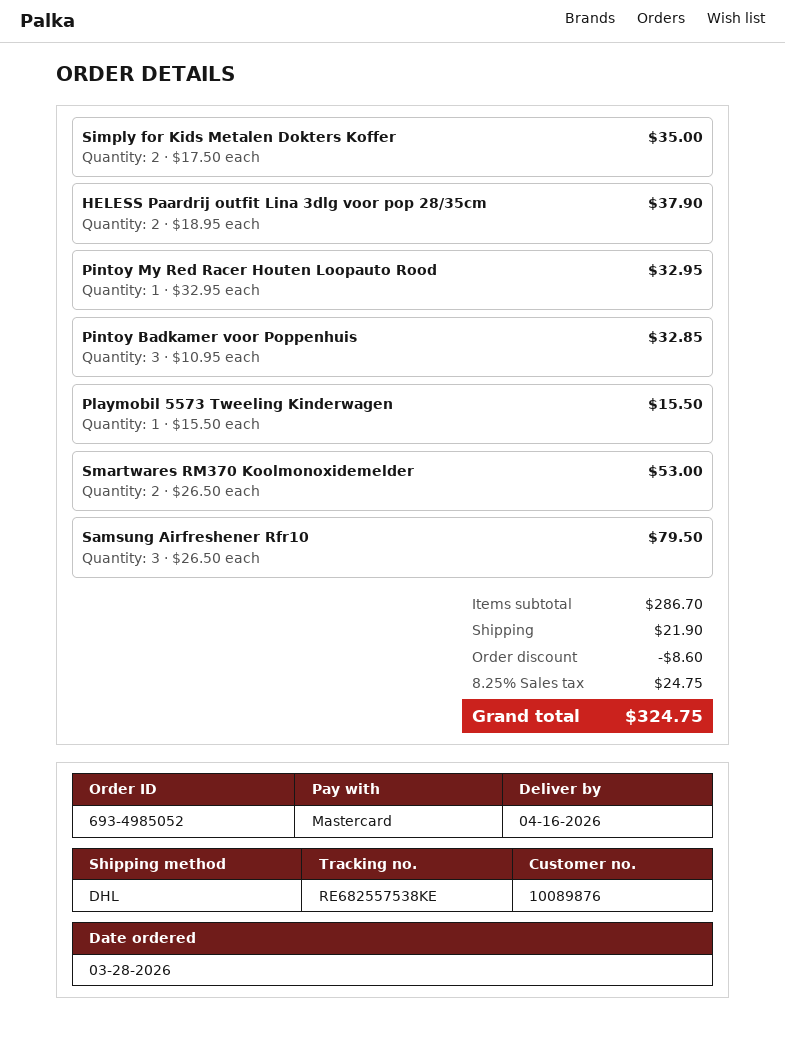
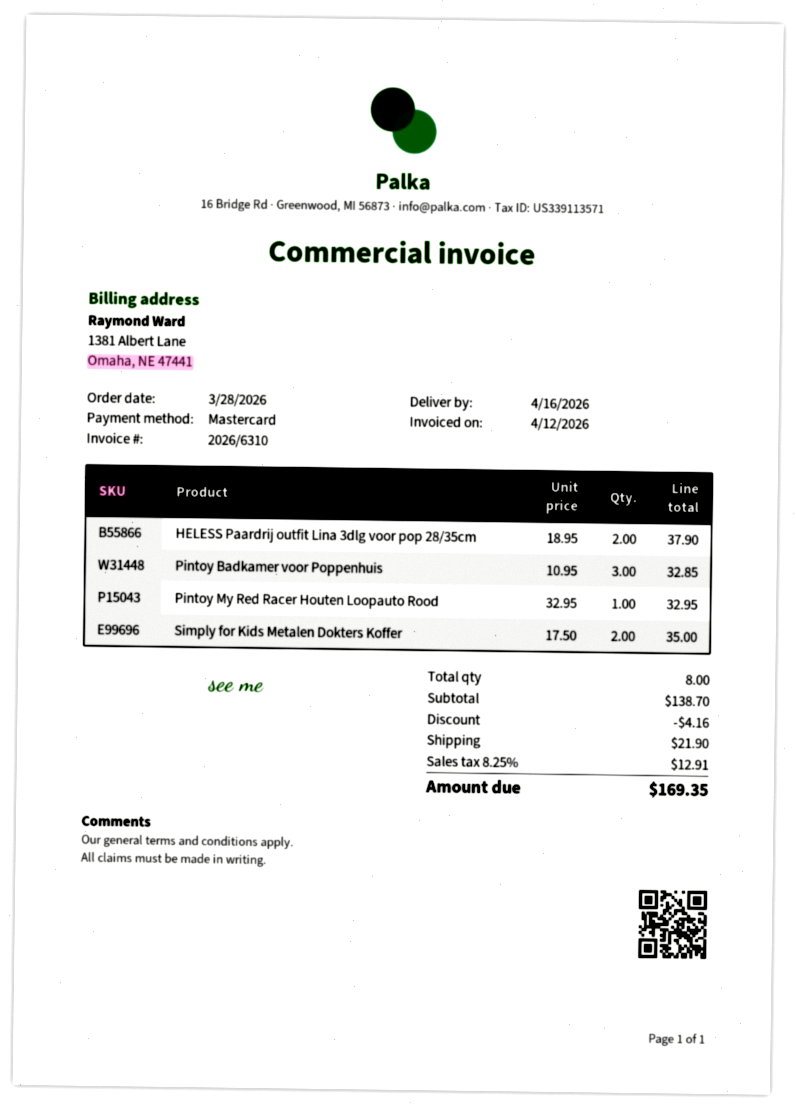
Playmobil 5573 Tweeling Kinderwagen: 1 x 15.50 = 15.50 -> none
Smartwares RM370 Koolmonoxidemelder: 2 x 26.50 = 53.00 -> none
Samsung Airfreshener Rfr10: 3 x 26.50 = 79.50 -> none
subtotal: 286.70 -> 138.70
discount: 8.60 -> 4.16
tax: 8.25% = 24.75 -> 8.25% = 12.91
total: 324.75 -> 169.35

